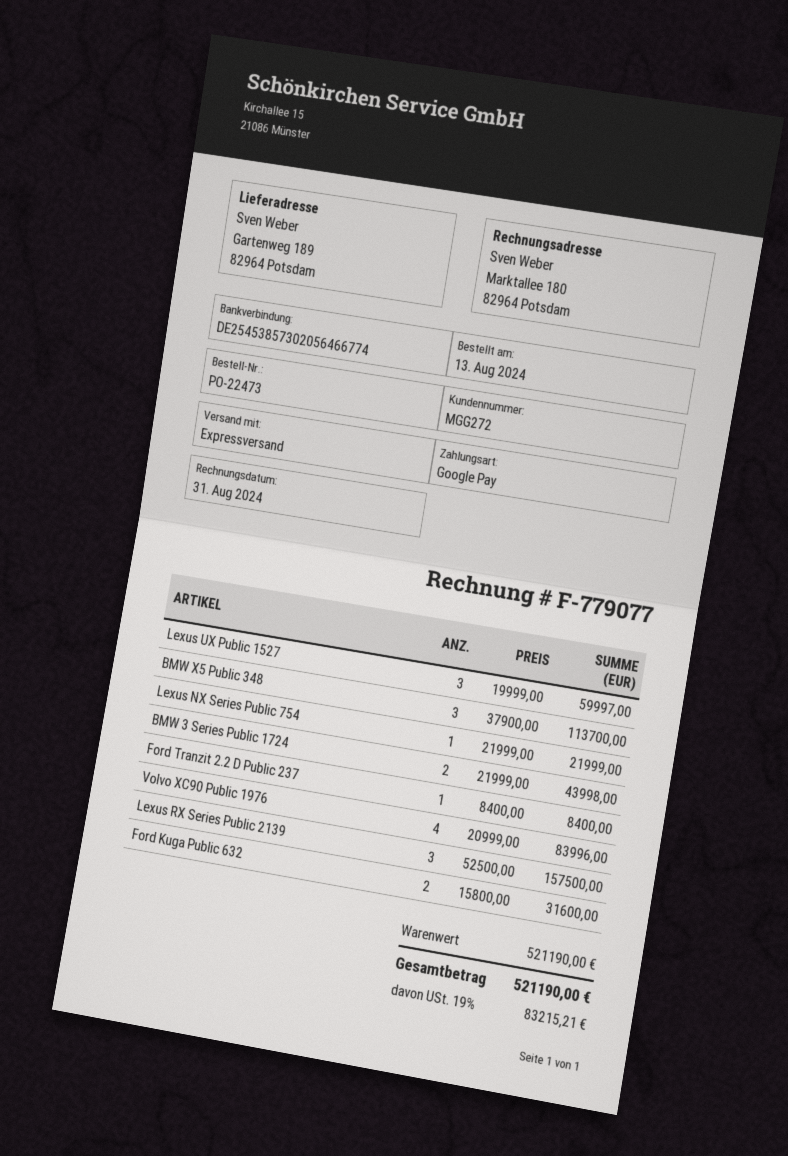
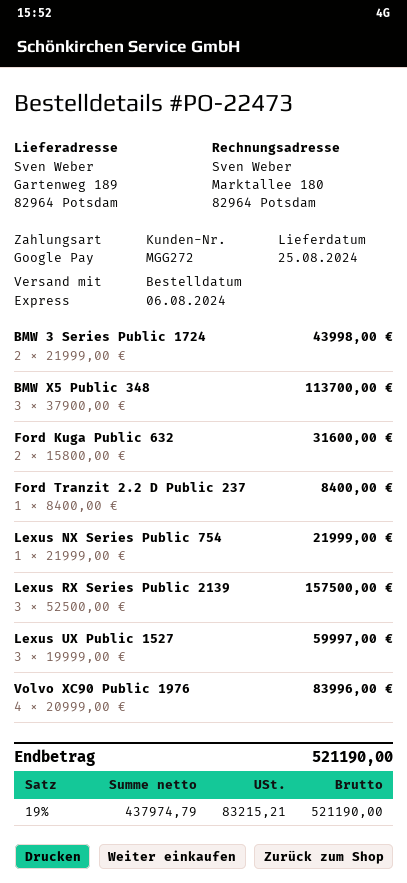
order date: 2024-08-13 -> 2024-08-06

